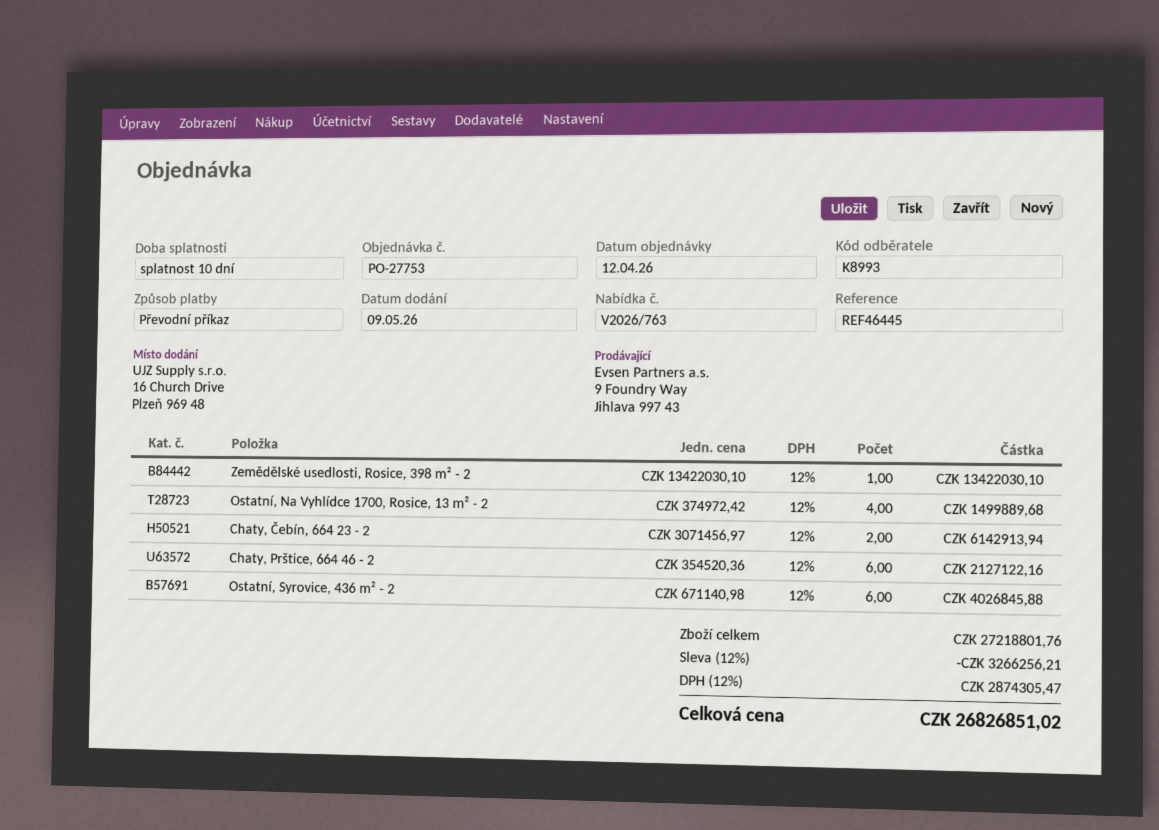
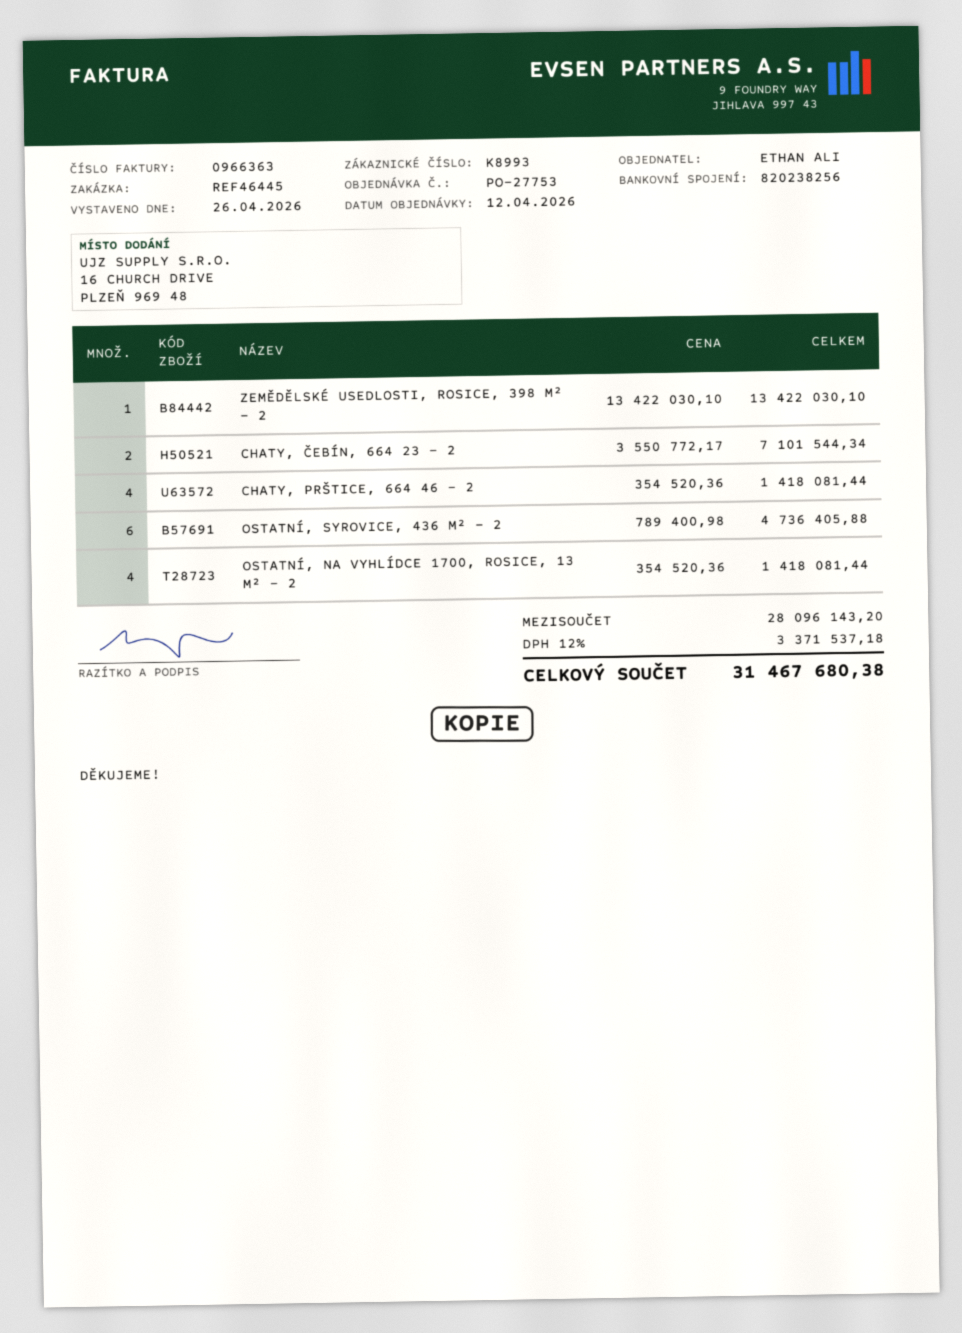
Ostatní, Na Vyhlídce 1700, Rosice, 13 m² - 2: 4 x 374972.42 = 1499889.68 -> 4 x 354520.36 = 1418081.44
Chaty, Čebín, 664 23 - 2: 2 x 3071456.97 = 6142913.94 -> 2 x 3550772.17 = 7101544.34
Chaty, Prštice, 664 46 - 2: 6 x 354520.36 = 2127122.16 -> 4 x 354520.36 = 1418081.44
Ostatní, Syrovice, 436 m² - 2: 6 x 671140.98 = 4026845.88 -> 6 x 789400.98 = 4736405.88
subtotal: 27218801.76 -> 28096143.20
discount: 12% = 3266256.21 -> none
tax: 12% = 2874305.47 -> 12% = 3371537.18
total: 26826851.02 -> 31467680.38

